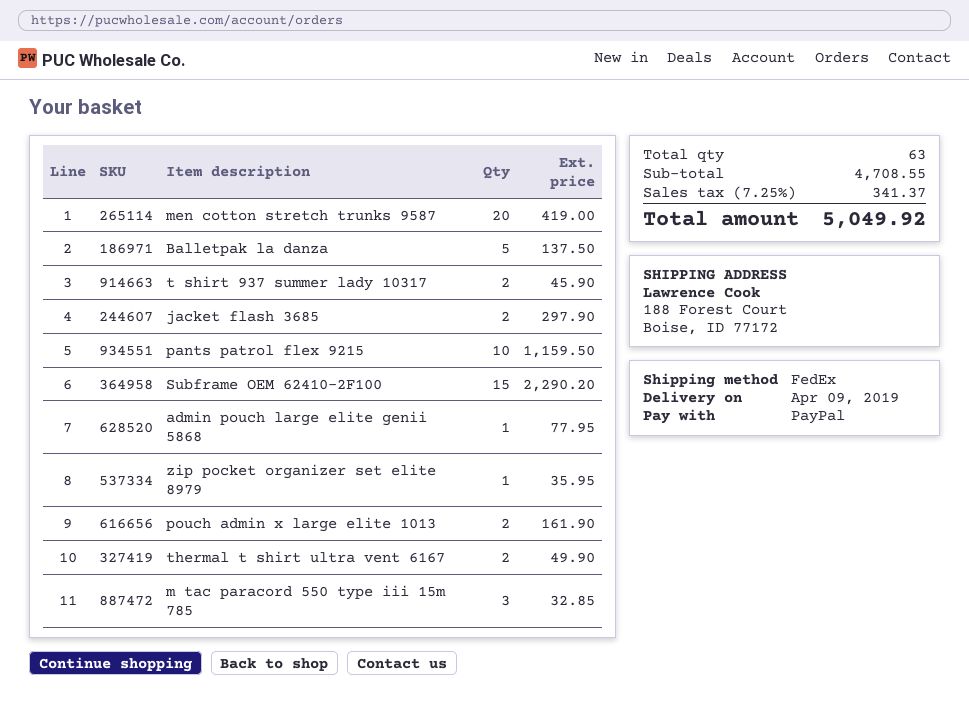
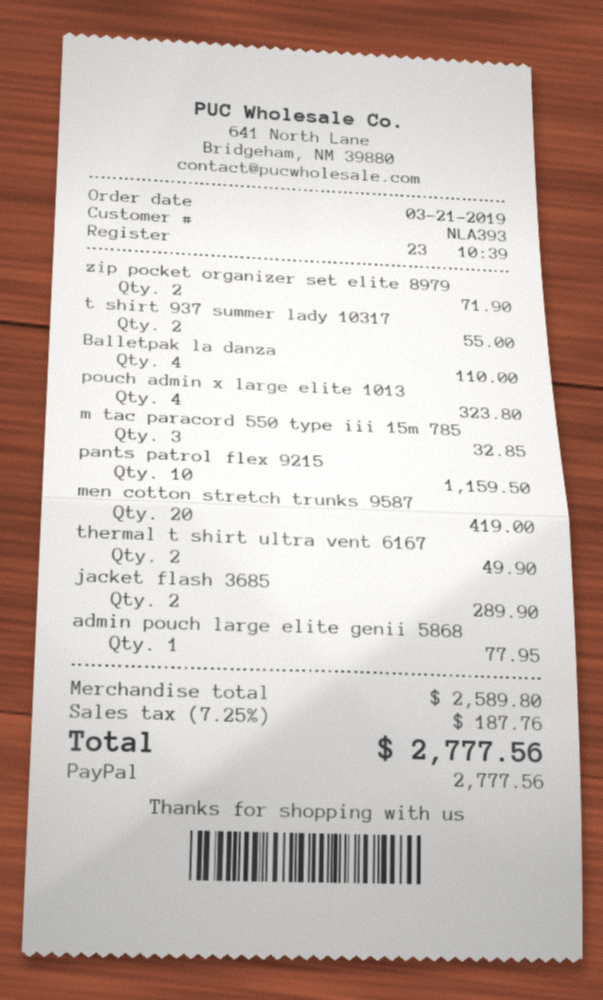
Balletpak la danza: 5 for 137.50 -> 4 for 110.00
t shirt 937 summer lady 10317: 2 for 45.90 -> 2 for 55.00
jacket flash 3685: 2 for 297.90 -> 2 for 289.90
Subframe OEM 62410-2F100: 15 for 2290.20 -> none
zip pocket organizer set elite 8979: 1 for 35.95 -> 2 for 71.90
pouch admin x large elite 1013: 2 for 161.90 -> 4 for 323.80
subtotal: 4708.55 -> 2589.80
tax: 7.25% = 341.37 -> 7.25% = 187.76
total: 5049.92 -> 2777.56

